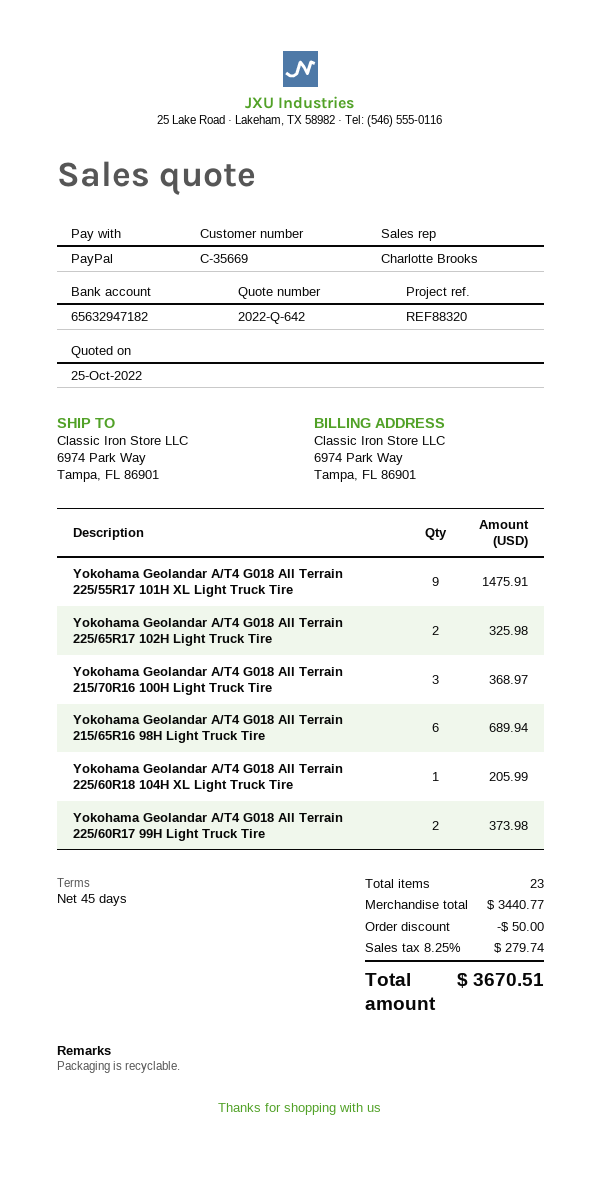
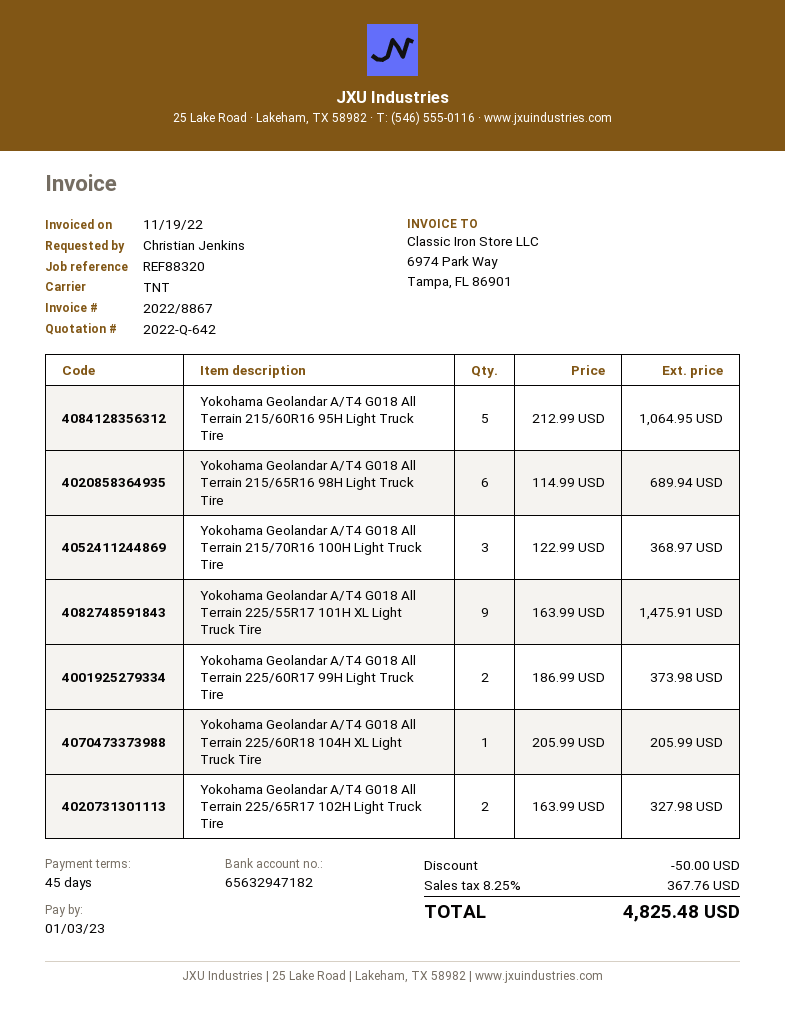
Yokohama Geolandar A/T4 G018 All Terrain 225/65R17 102H Light Truck Tire: 2 for 325.98 -> 2 for 327.98
Yokohama Geolandar A/T4 G018 All Terrain 215/60R16 95H Light Truck Tire: none -> 5 for 1064.95
tax: 8.25% = 279.74 -> 8.25% = 367.76
total: 3670.51 -> 4825.48

